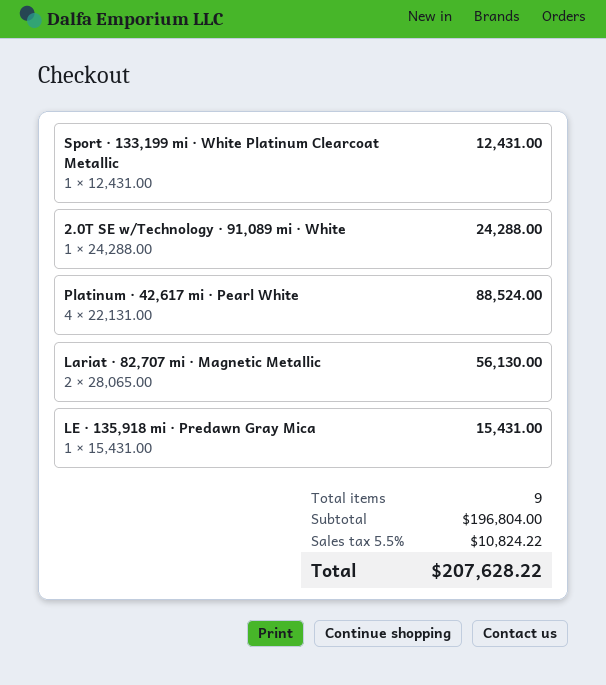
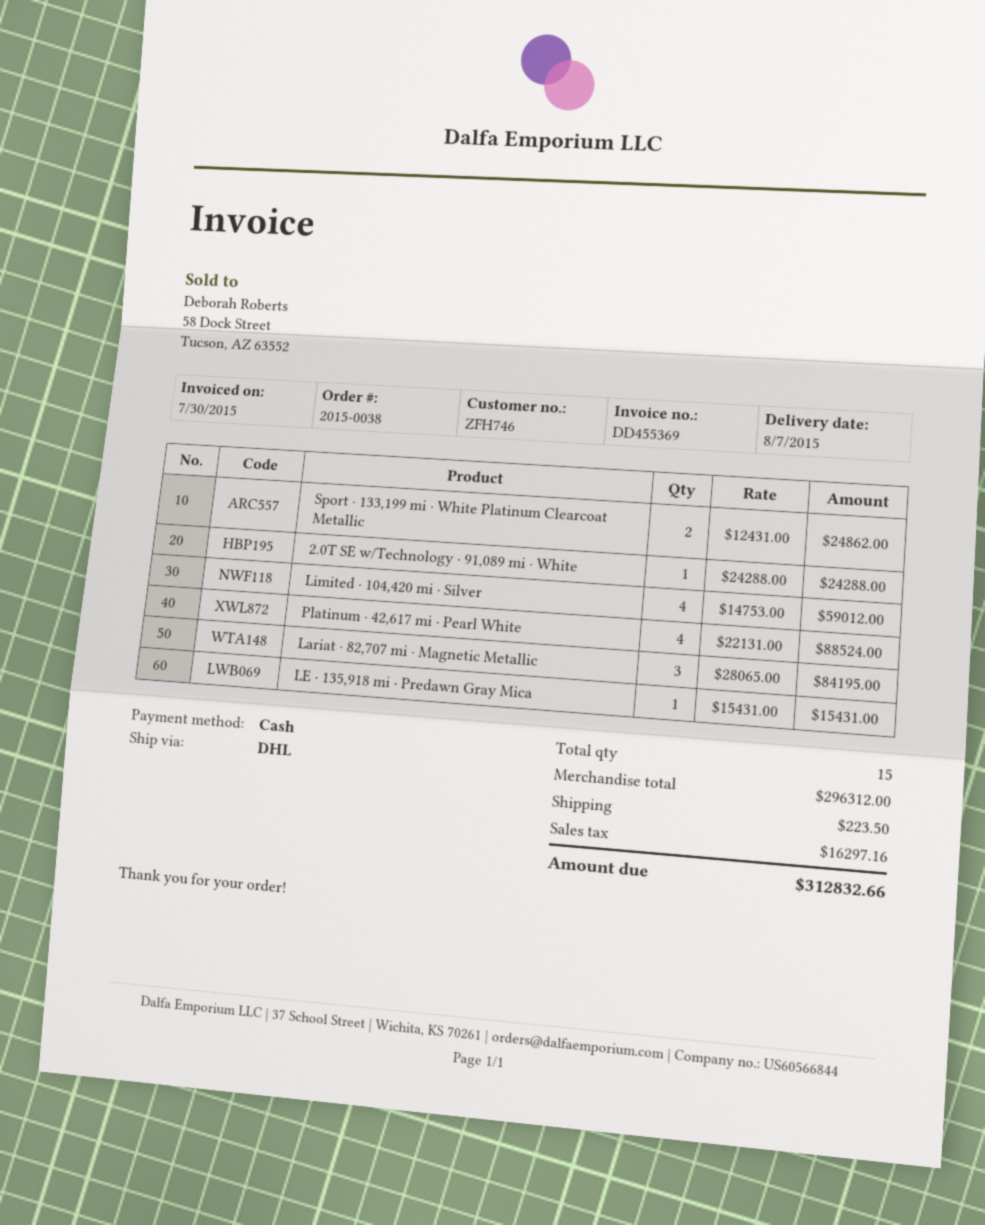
Sport · 133,199 mi · White Platinum Clearcoat Metallic: 1 x 12431.00 = 12431.00 -> 2 x 12431.00 = 24862.00
Lariat · 82,707 mi · Magnetic Metallic: 2 x 28065.00 = 56130.00 -> 3 x 28065.00 = 84195.00
Limited · 104,420 mi · Silver: none -> 4 x 14753.00 = 59012.00
total quantity: 9 -> 15
subtotal: 196804.00 -> 296312.00
shipping: none -> 223.50
tax: 10824.22 -> 16297.16
total: 207628.22 -> 312832.66

